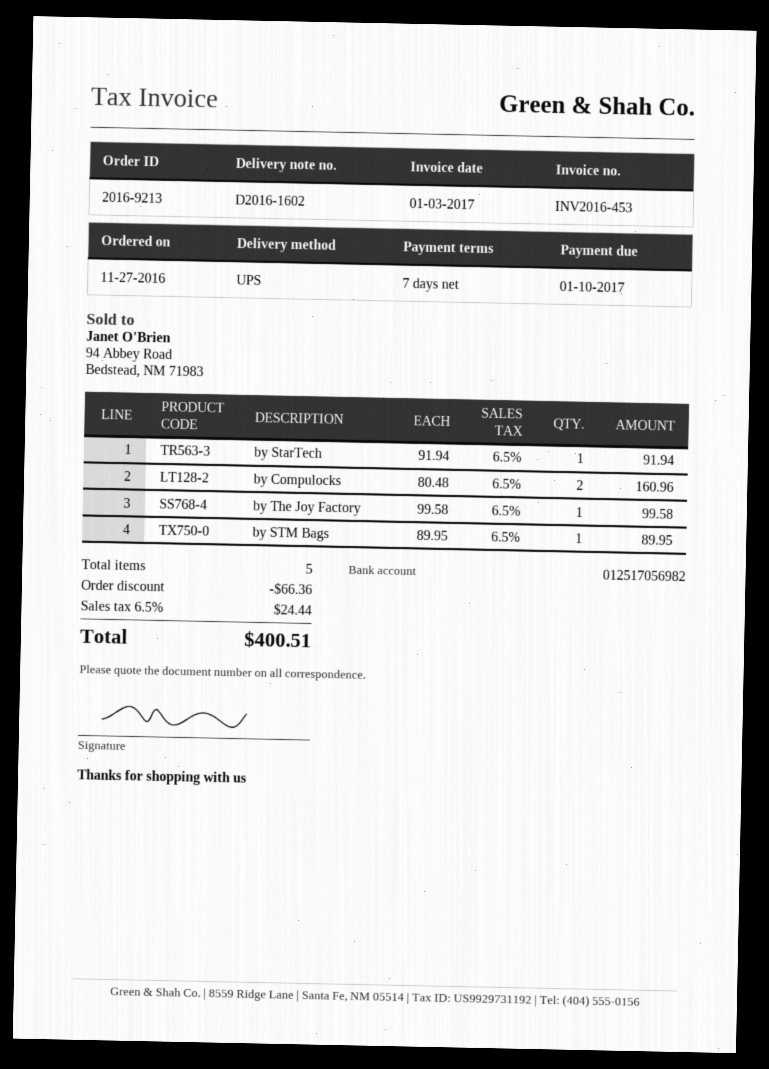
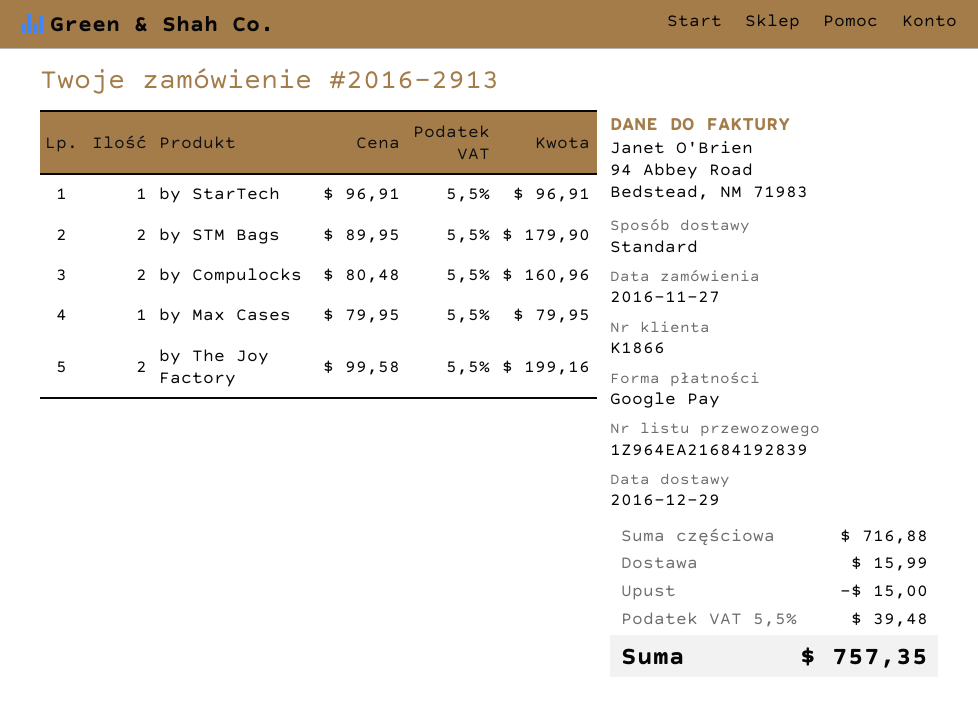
order number: 2016-9213 -> 2016-2913
shipping method: UPS -> standard
by StarTech: 1 x 91.94 = 91.94 -> 1 x 96.91 = 96.91
by The Joy Factory: 1 x 99.58 = 99.58 -> 2 x 99.58 = 199.16
by STM Bags: 1 x 89.95 = 89.95 -> 2 x 89.95 = 179.90
by Max Cases: none -> 1 x 79.95 = 79.95
discount: 66.36 -> 15.00
shipping: none -> 15.99
tax: 6.5% = 24.44 -> 5.5% = 39.48
total: 400.51 -> 757.35

